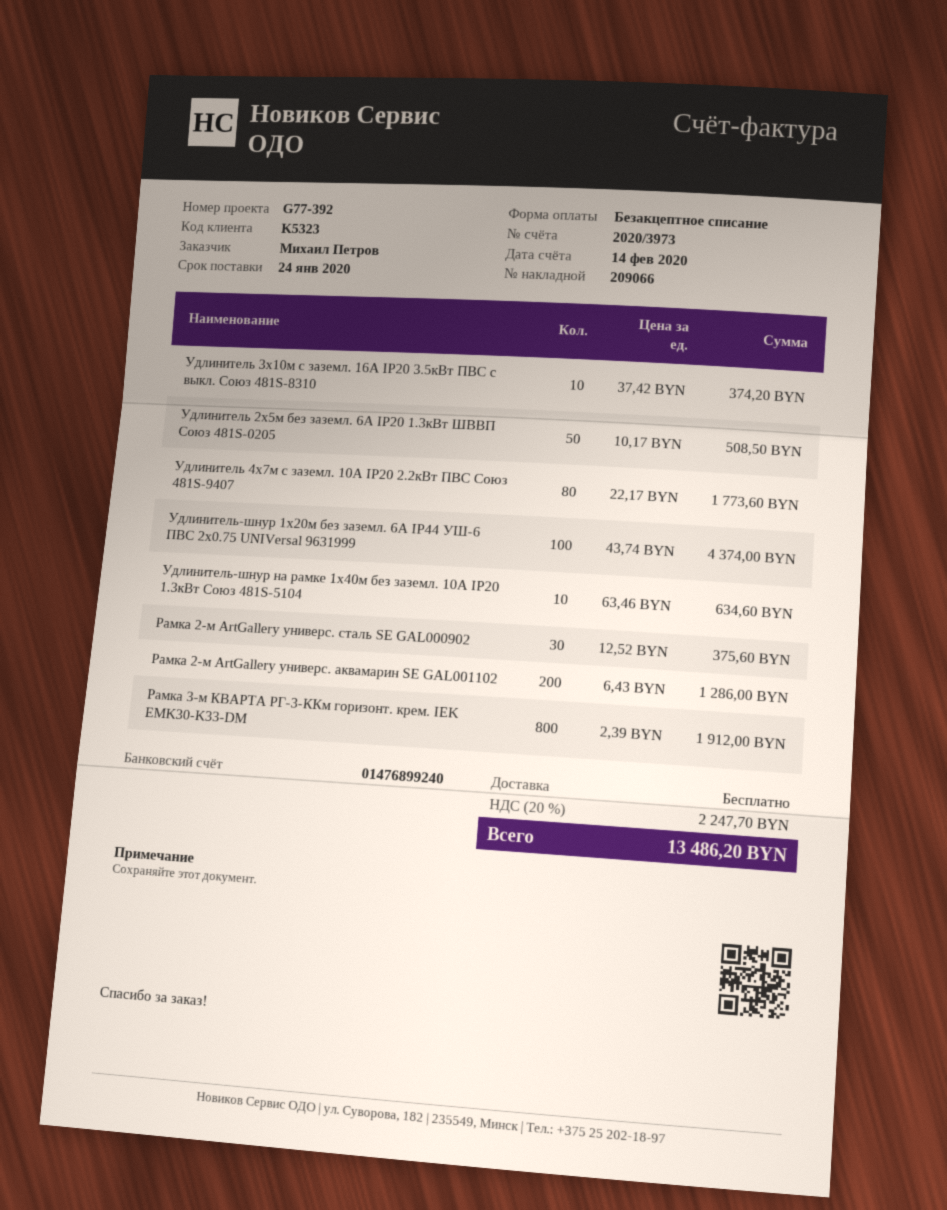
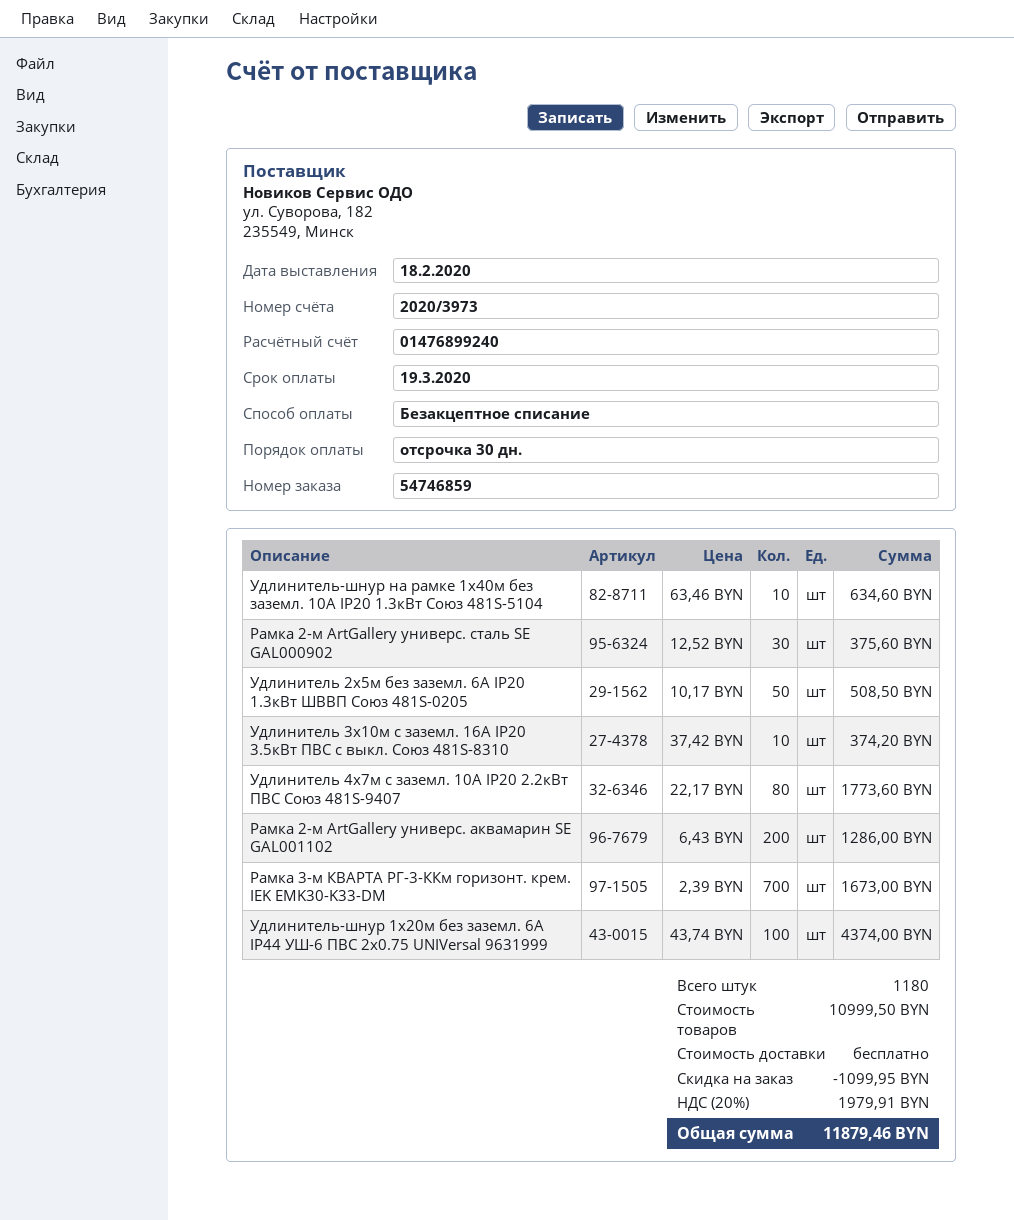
invoice date: 2020-02-14 -> 2020-02-18
Рамка 3-м КВАРТА РГ-3-ККм горизонт. крем. IEK EMK30-K33-DM: 800 x 2.39 = 1912.00 -> 700 x 2.39 = 1673.00
discount: none -> 1099.95
tax: 20% = 2247.70 -> 20% = 1979.91
total: 13486.20 -> 11879.46

